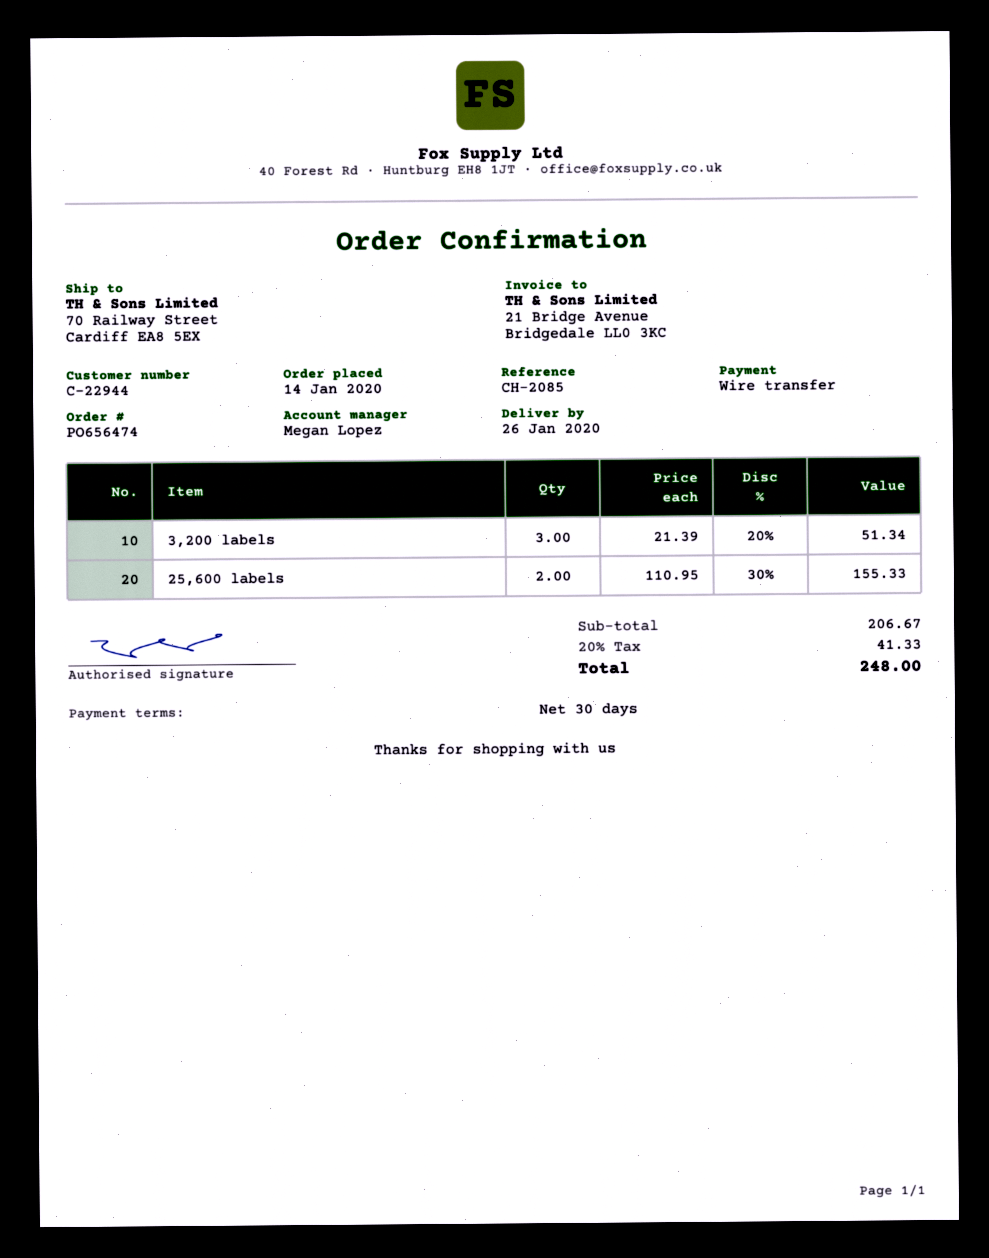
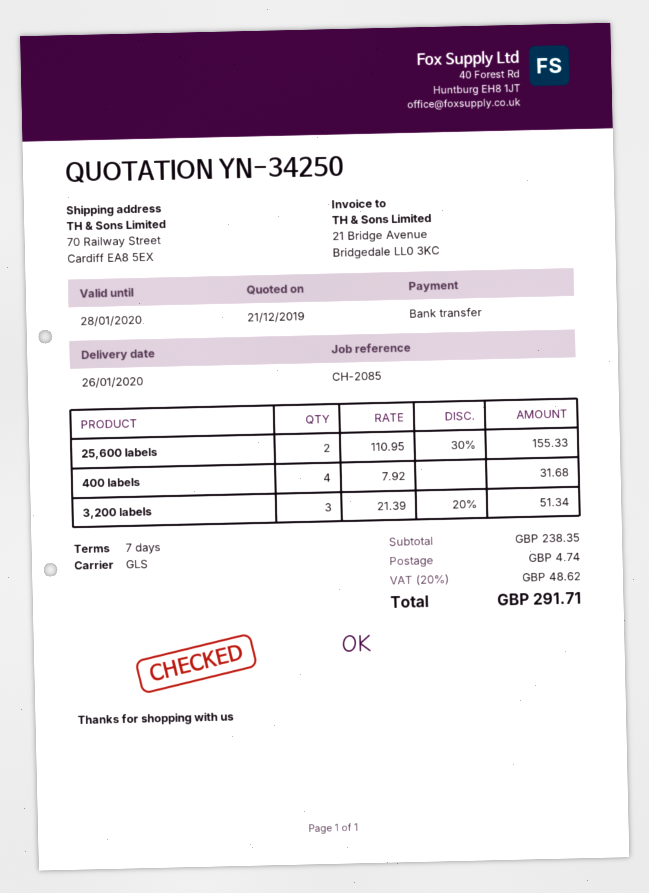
payment terms: 30 days -> 7 days
400 labels: none -> 4 x 7.92 = 31.68
subtotal: 206.67 -> 238.35
shipping: none -> 4.74
tax: 20% = 41.33 -> 20% = 48.62
total: 248.00 -> 291.71

